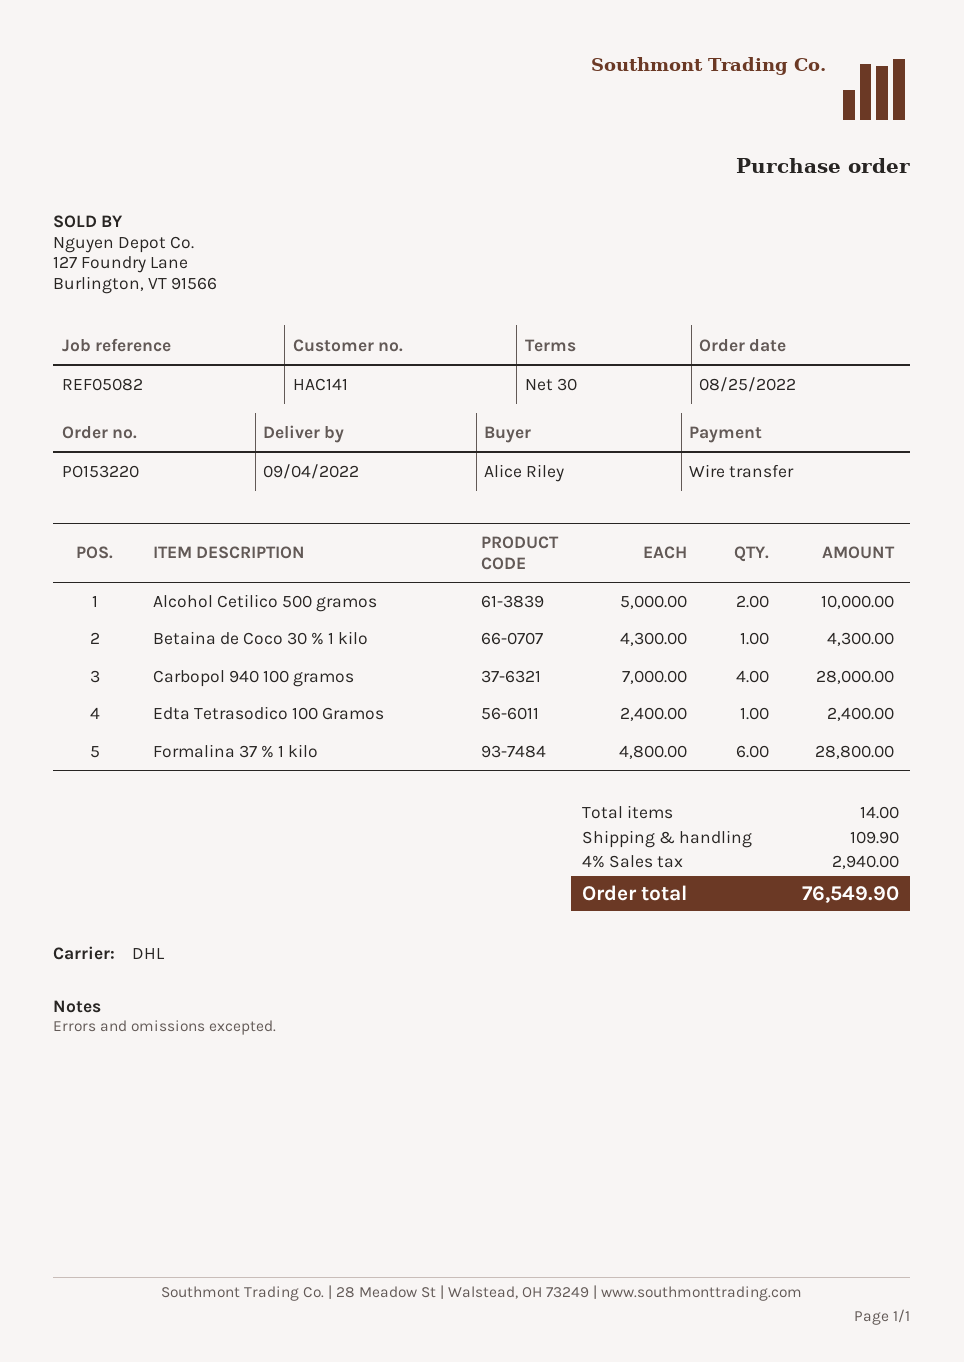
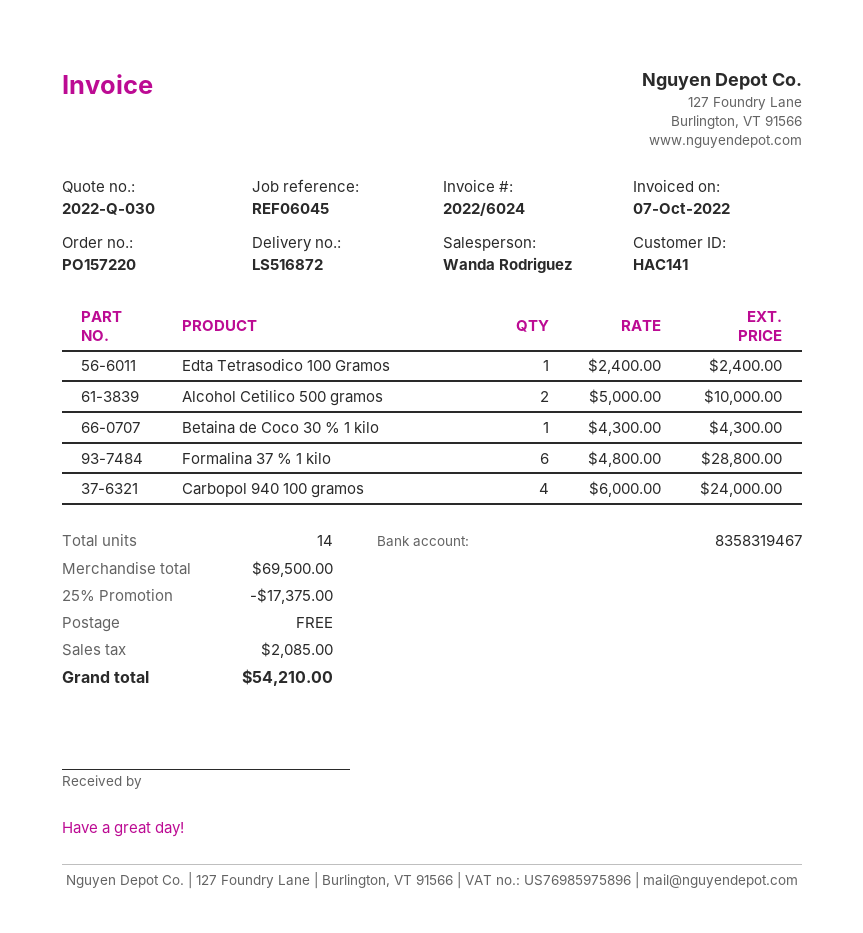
order number: PO153220 -> PO157220
reference: REF05082 -> REF06045
Carbopol 940 100 gramos: 4 x 7000.00 = 28000.00 -> 4 x 6000.00 = 24000.00
discount: none -> 25% = 17375.00
shipping: 109.90 -> 0.00
tax: 2940.00 -> 2085.00
total: 76549.90 -> 54210.00

